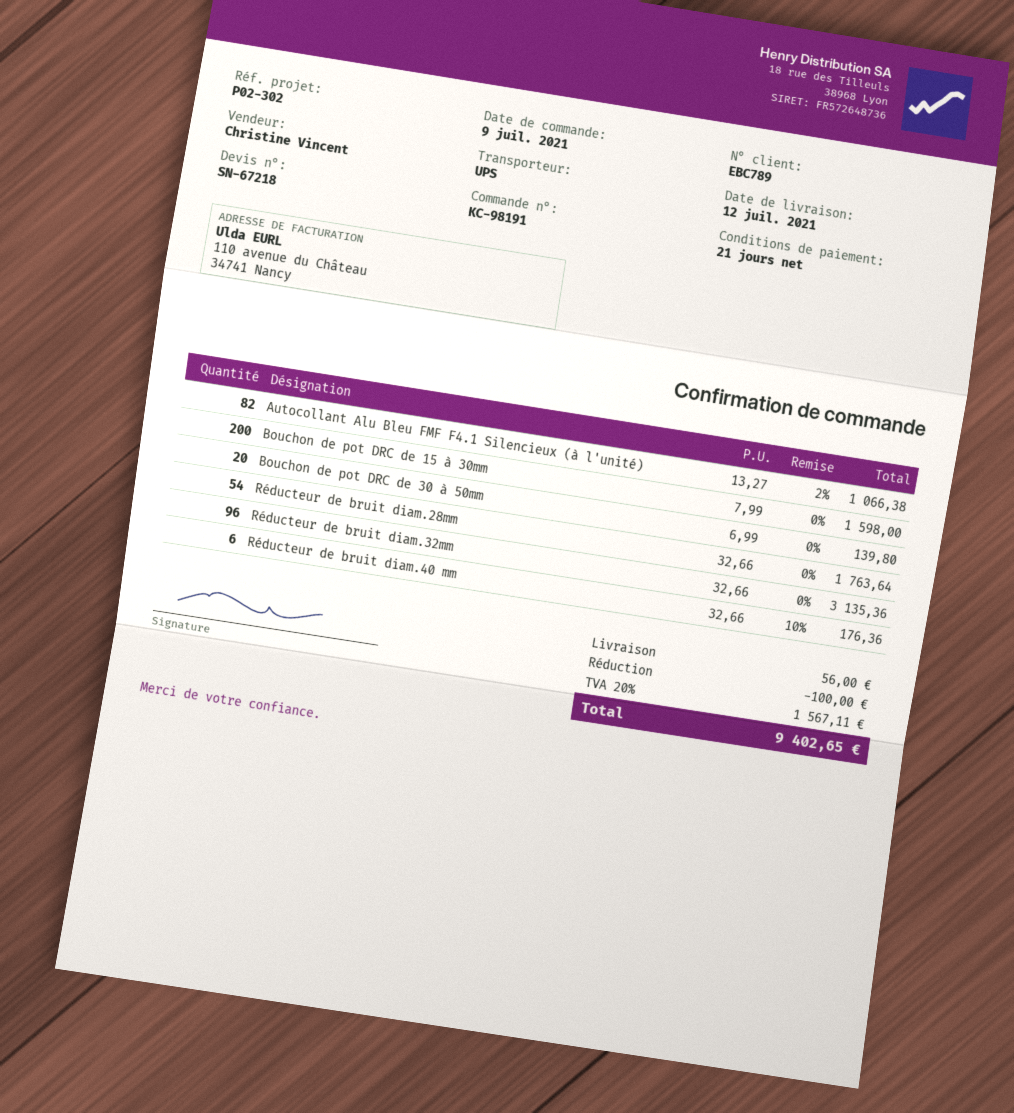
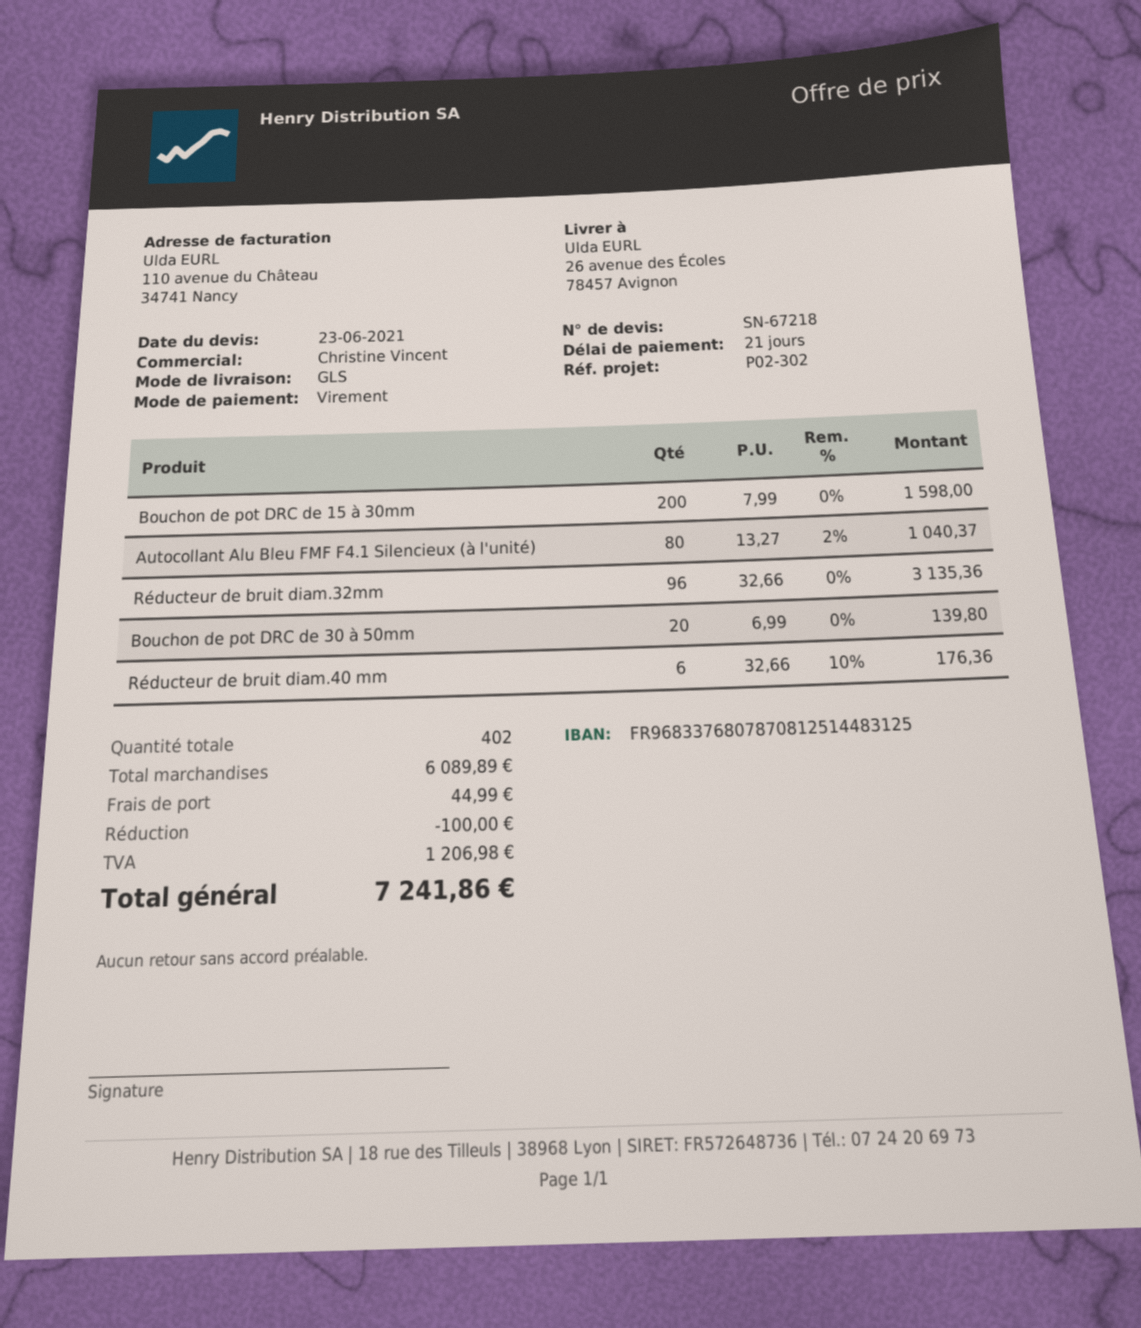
shipping method: UPS -> GLS
Autocollant Alu Bleu FMF F4.1 Silencieux (à l'unité): 82 x 13.27 - 2% = 1066.38 -> 80 x 13.27 - 2% = 1040.37
Réducteur de bruit diam.28mm: 54 x 32.66 = 1763.64 -> none
shipping: 56.00 -> 44.99
tax: 1567.11 -> 1206.98
total: 9402.65 -> 7241.86

